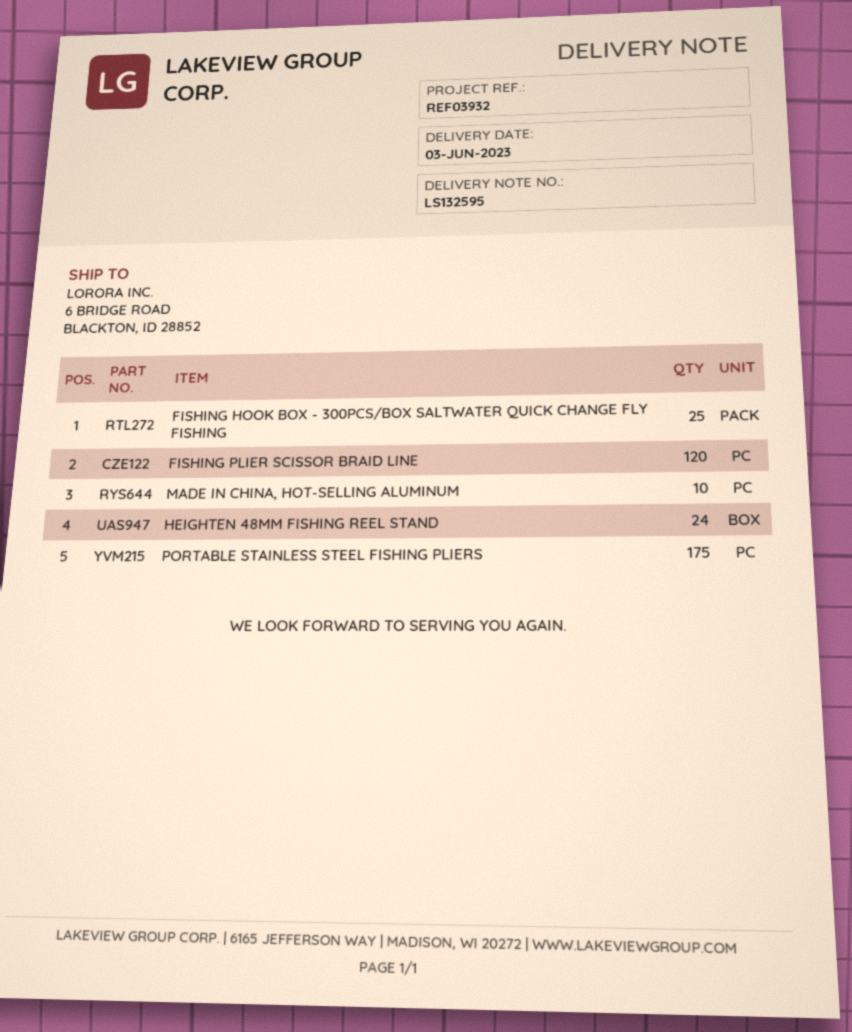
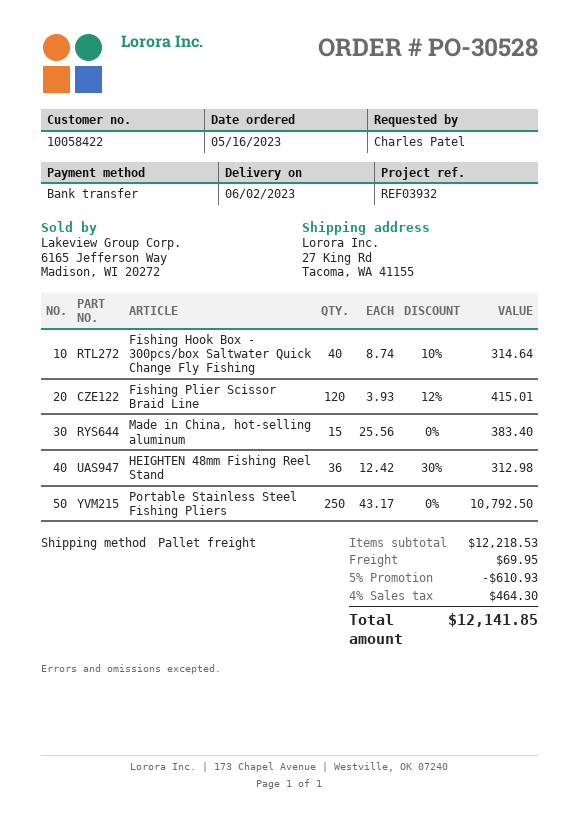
delivery date: 2023-06-03 -> 2023-06-02
ship to: 6 BRIDGE ROAD, BLACKTON, ID 28852 -> 27 King Rd, Tacoma, WA 41155
FISHING HOOK BOX - 300PCS/BOX SALTWATER QUICK CHANGE FLY FISHING: 25 -> 40
MADE IN CHINA, HOT-SELLING ALUMINUM: 10 -> 15
HEIGHTEN 48MM FISHING REEL STAND: 24 -> 36
PORTABLE STAINLESS STEEL FISHING PLIERS: 175 -> 250

